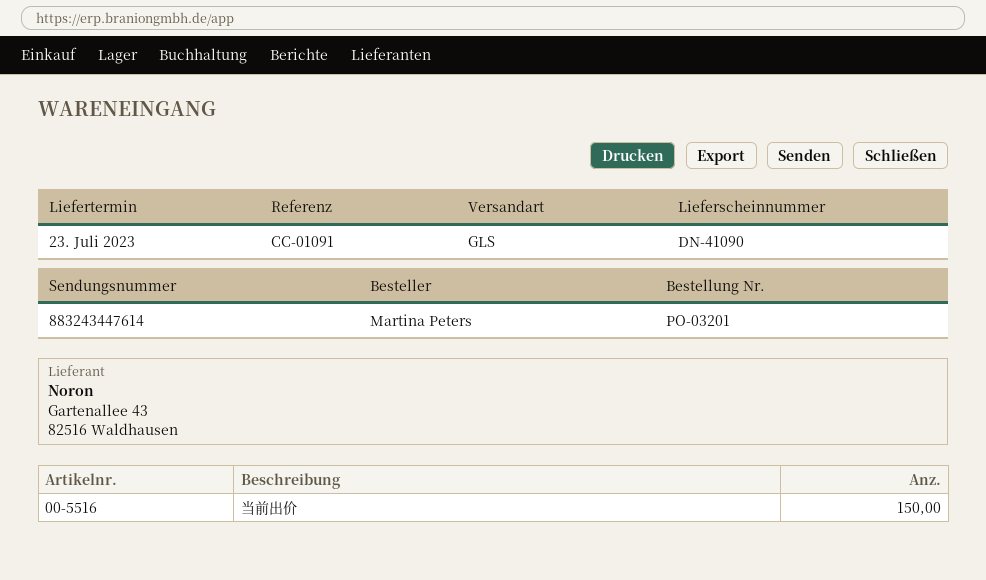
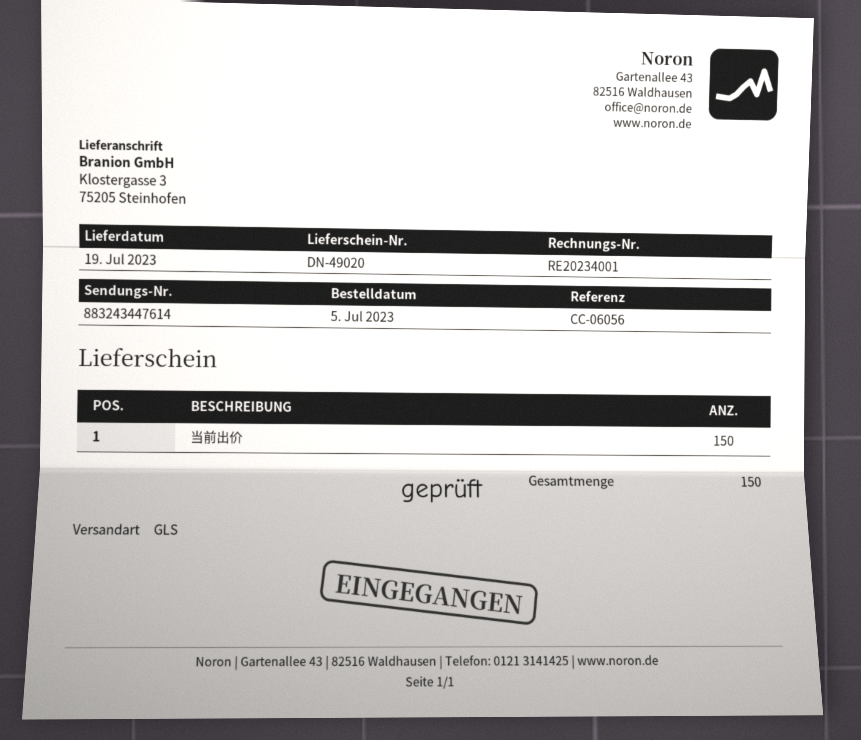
delivery note number: DN-41090 -> DN-49020
delivery date: 2023-07-23 -> 2023-07-19
reference: CC-01091 -> CC-06056

